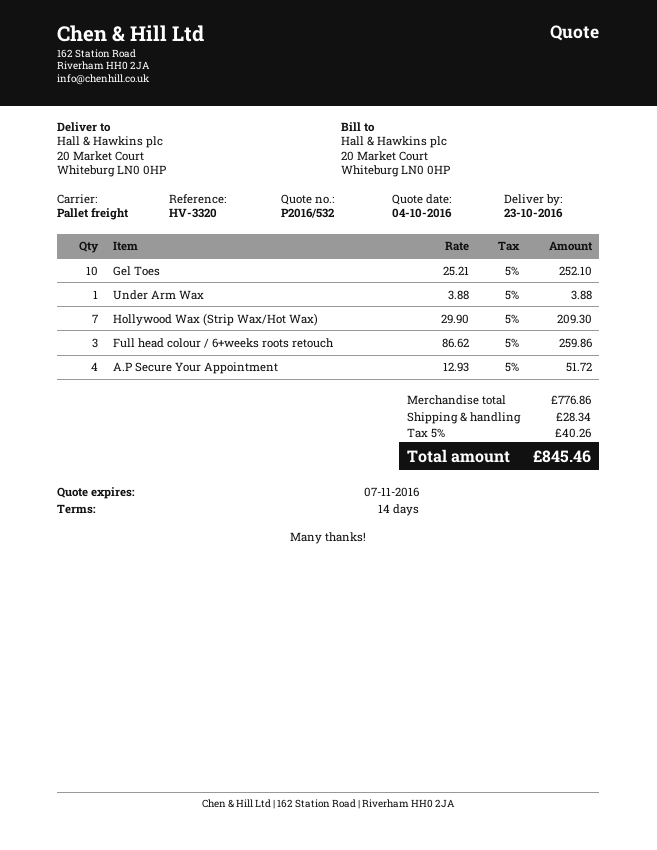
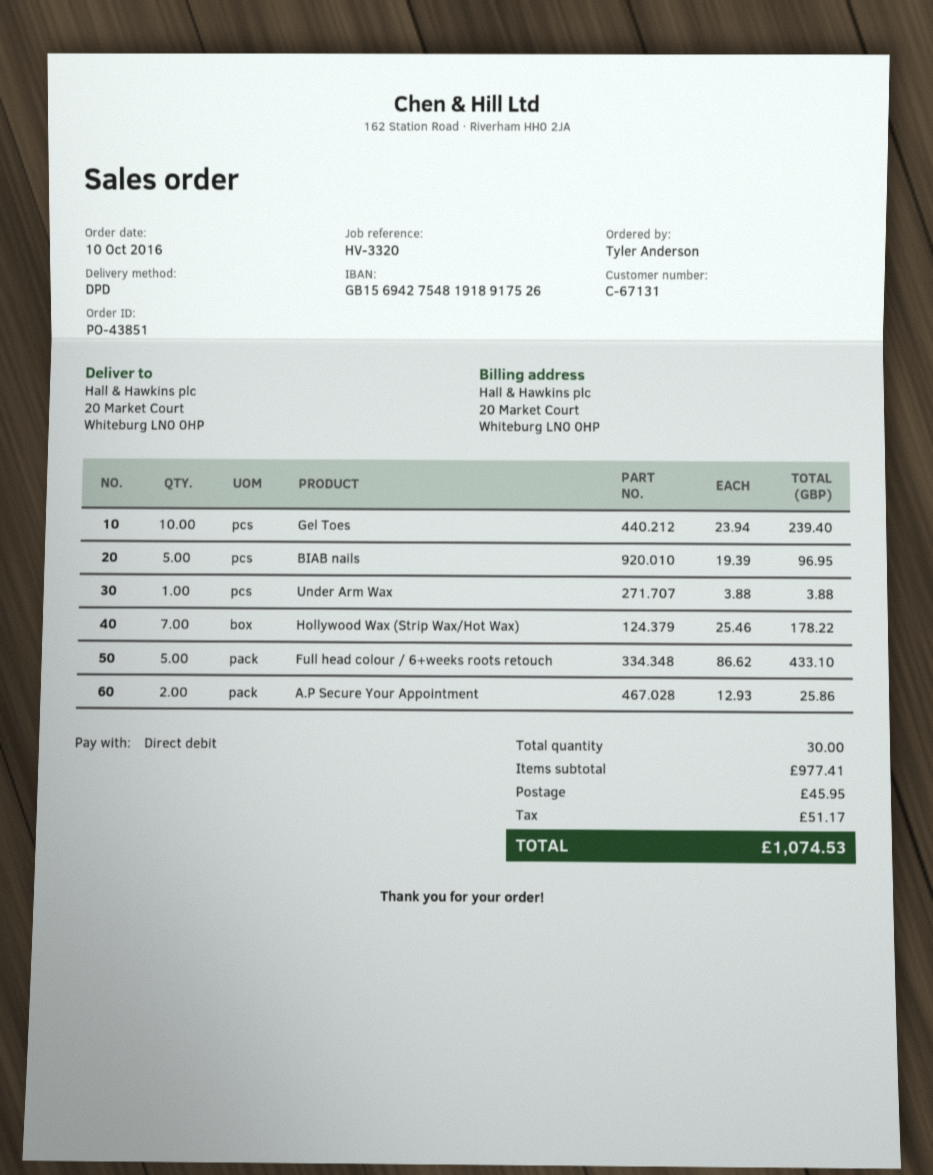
shipping method: pallet freight -> DPD
Gel Toes: 10 x 25.21 = 252.10 -> 10 x 23.94 = 239.40
Hollywood Wax (Strip Wax/Hot Wax): 7 x 29.90 = 209.30 -> 7 x 25.46 = 178.22
Full head colour / 6+weeks roots retouch: 3 x 86.62 = 259.86 -> 5 x 86.62 = 433.10
A.P Secure Your Appointment: 4 x 12.93 = 51.72 -> 2 x 12.93 = 25.86
BIAB nails: none -> 5 x 19.39 = 96.95
subtotal: 776.86 -> 977.41
shipping: 28.34 -> 45.95
tax: 40.26 -> 51.17
total: 845.46 -> 1074.53

